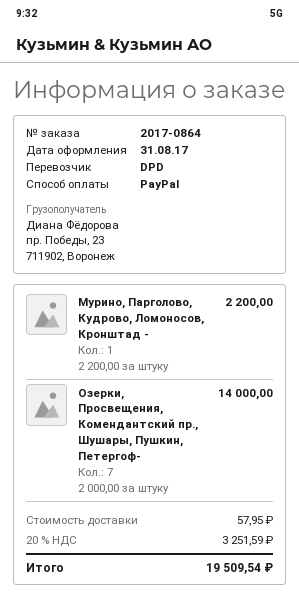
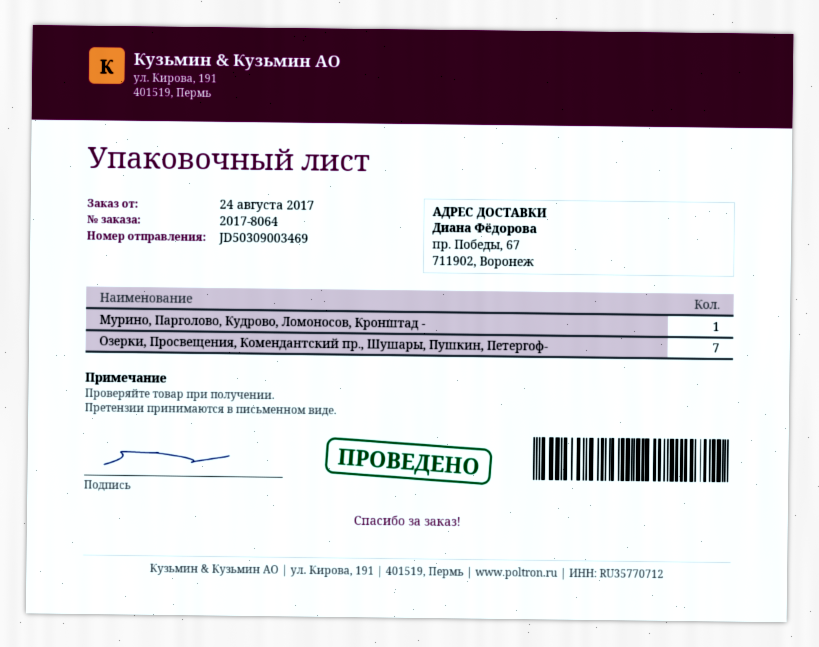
order number: 2017-0864 -> 2017-8064
order date: 2017-08-31 -> 2017-08-24
ship to: пр. Победы, 23, 711902, Воронеж -> пр. Победы, 67, 711902, Воронеж

